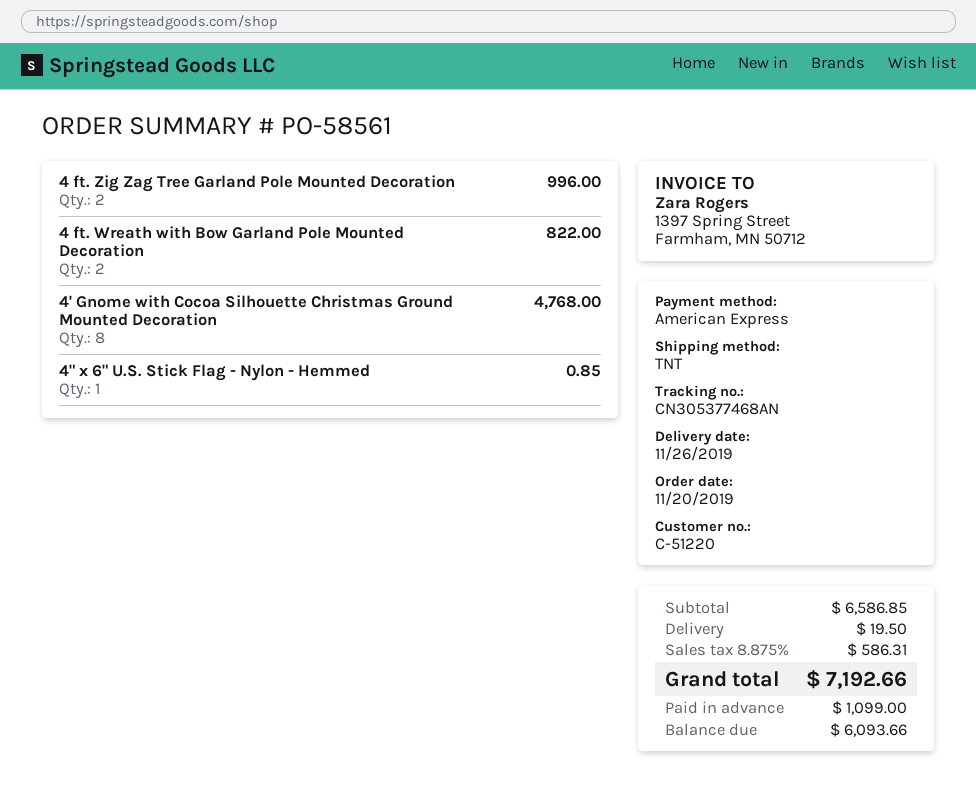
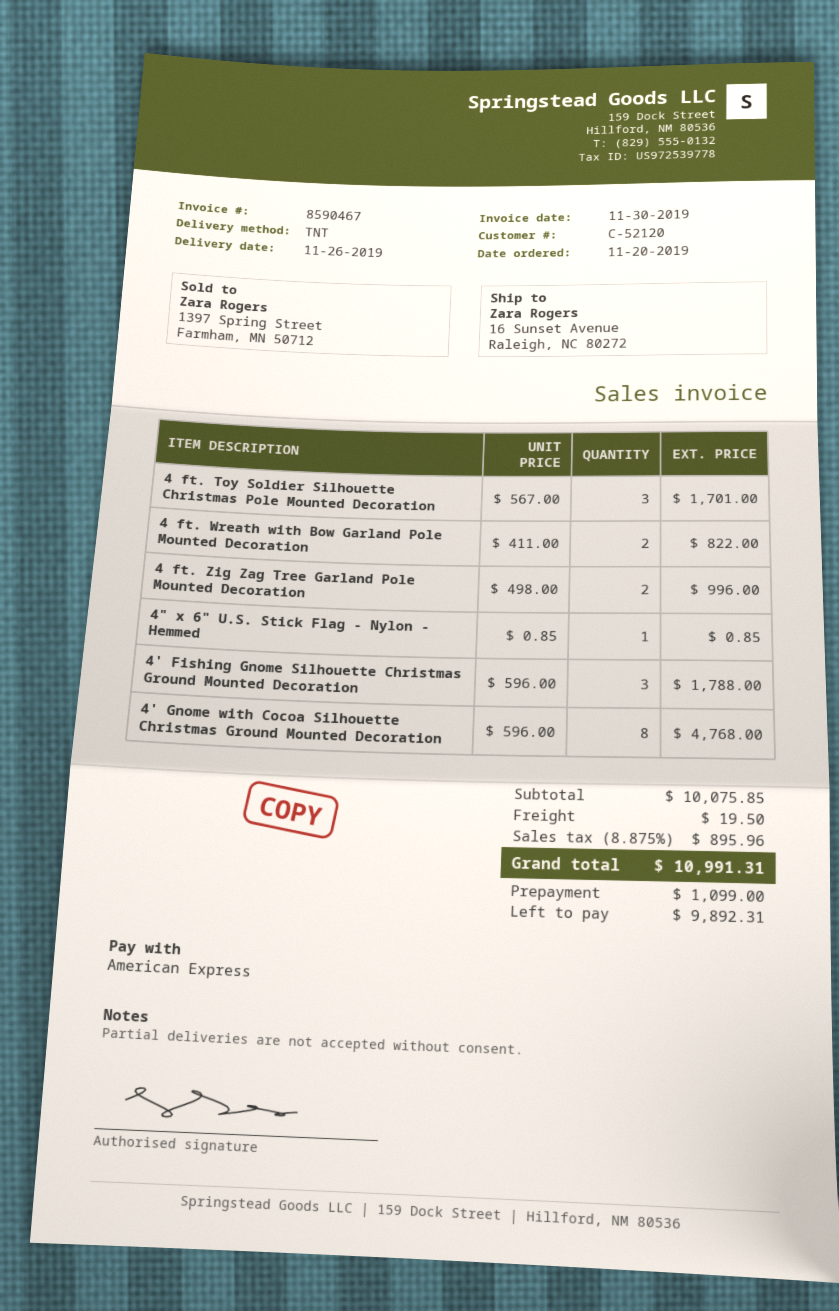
customer number: C-51220 -> C-52120
4 ft. Toy Soldier Silhouette Christmas Pole Mounted Decoration: none -> 3 for 1701.00
4' Fishing Gnome Silhouette Christmas Ground Mounted Decoration: none -> 3 for 1788.00
subtotal: 6586.85 -> 10075.85
tax: 8.875% = 586.31 -> 8.875% = 895.96
total: 7192.66 -> 10991.31
balance: 6093.66 -> 9892.31

